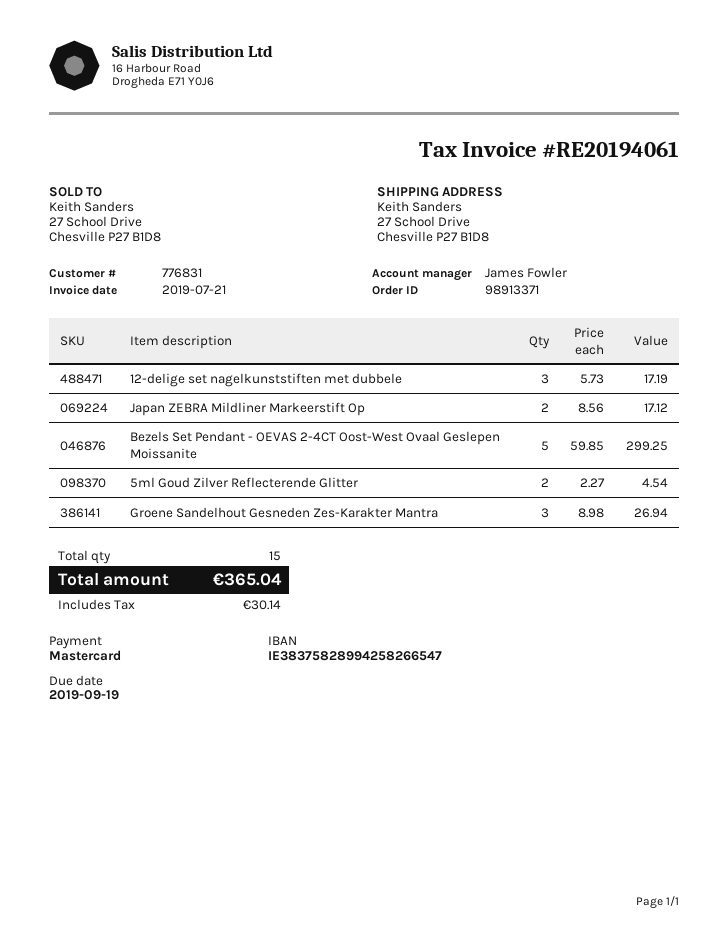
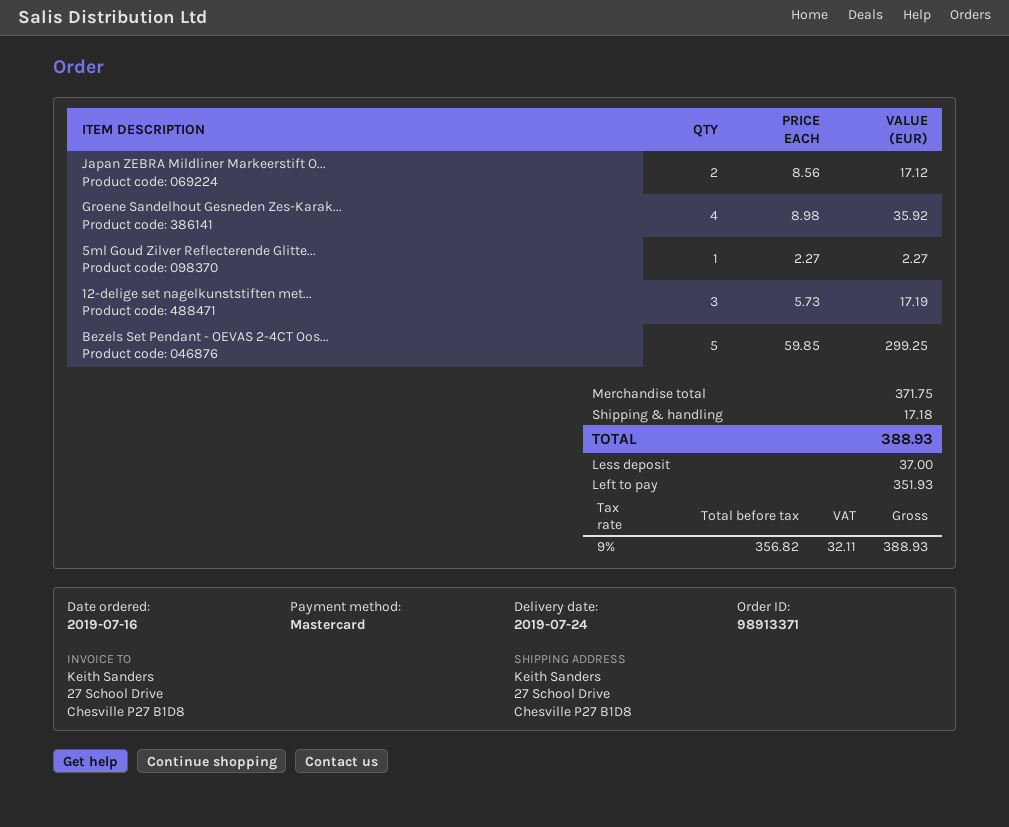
5ml Goud Zilver Reflecterende Glitter: 2 x 2.27 = 4.54 -> 1 x 2.27 = 2.27
Groene Sandelhout Gesneden Zes-Karakter Mantra: 3 x 8.98 = 26.94 -> 4 x 8.98 = 35.92
shipping: none -> 17.18
tax: 30.14 -> 32.11
total: 365.04 -> 388.93

